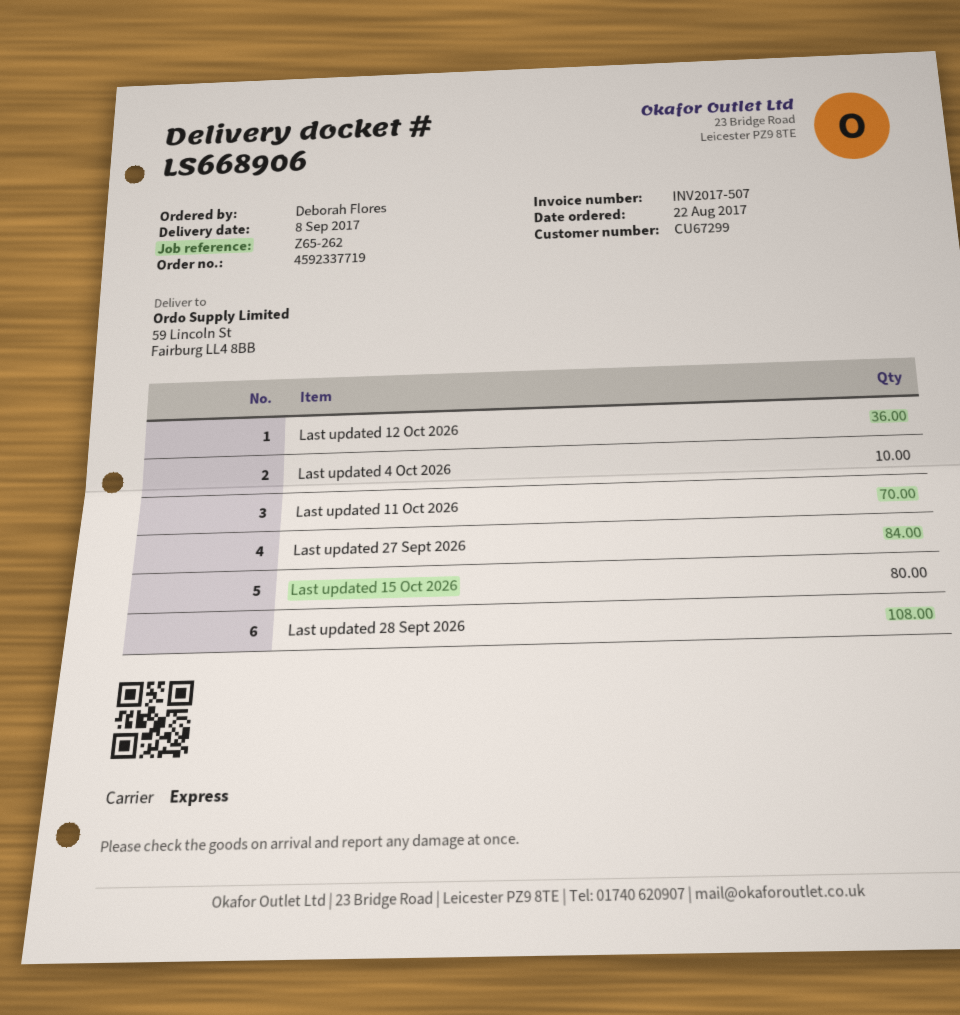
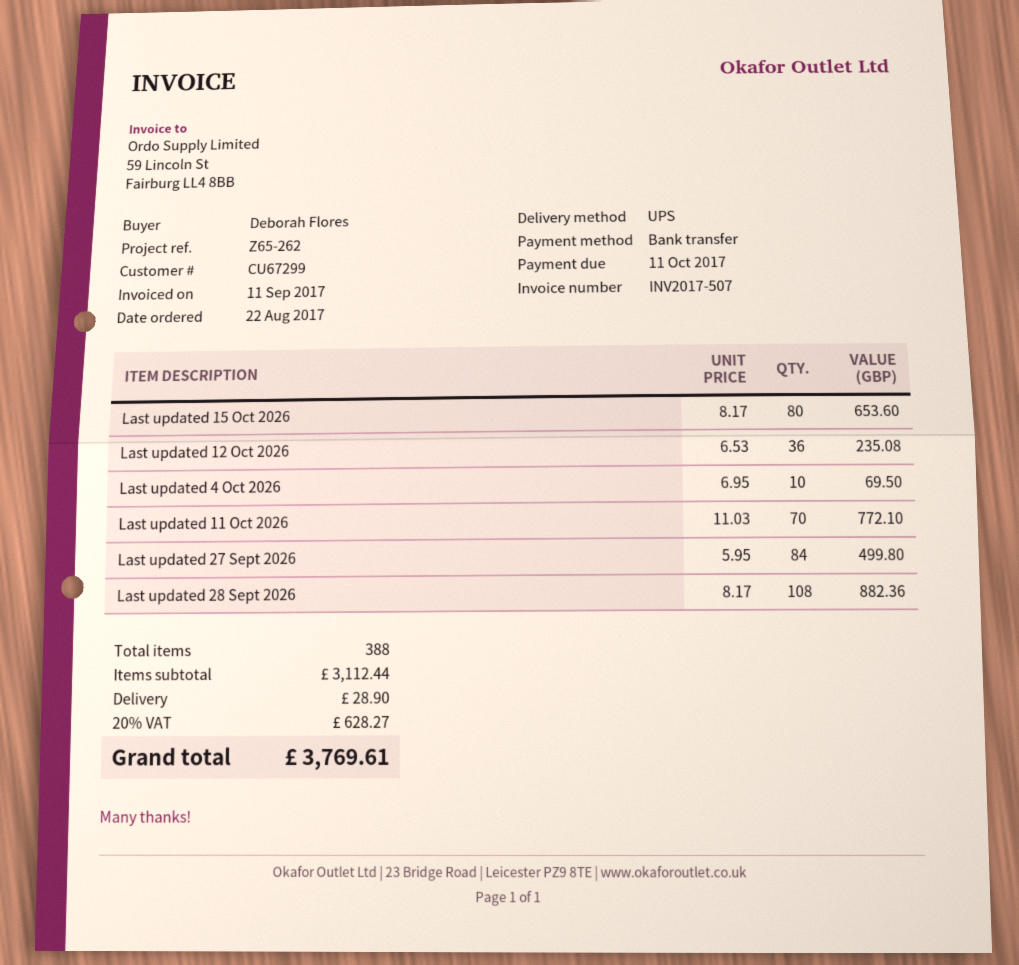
shipping method: express -> UPS

